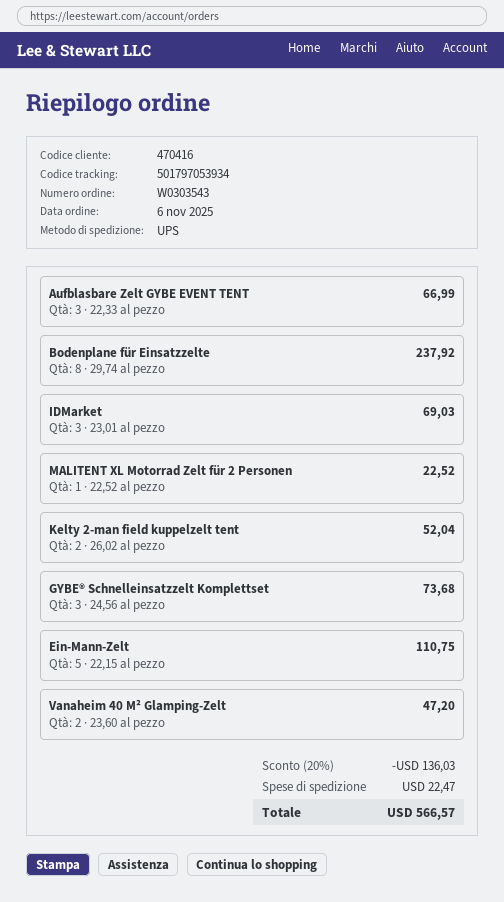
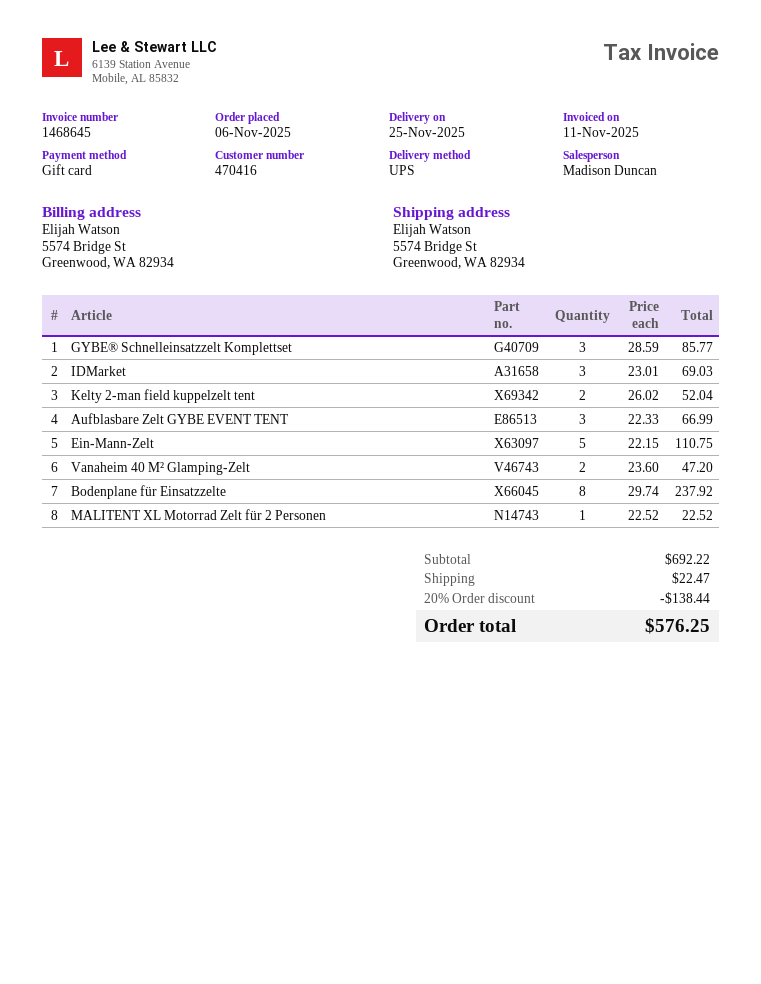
GYBE® Schnelleinsatzzelt Komplettset: 3 x 24.56 = 73.68 -> 3 x 28.59 = 85.77
discount: 20% = 136.03 -> 20% = 138.44
total: 566.57 -> 576.25

